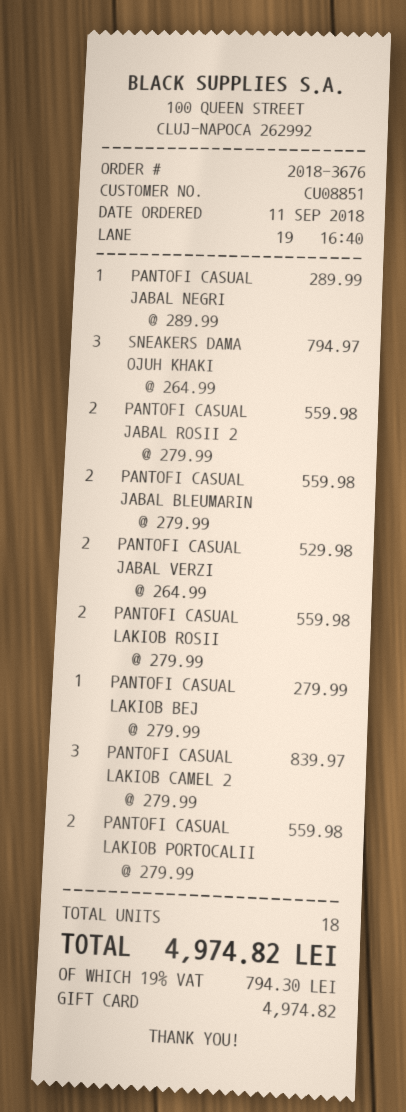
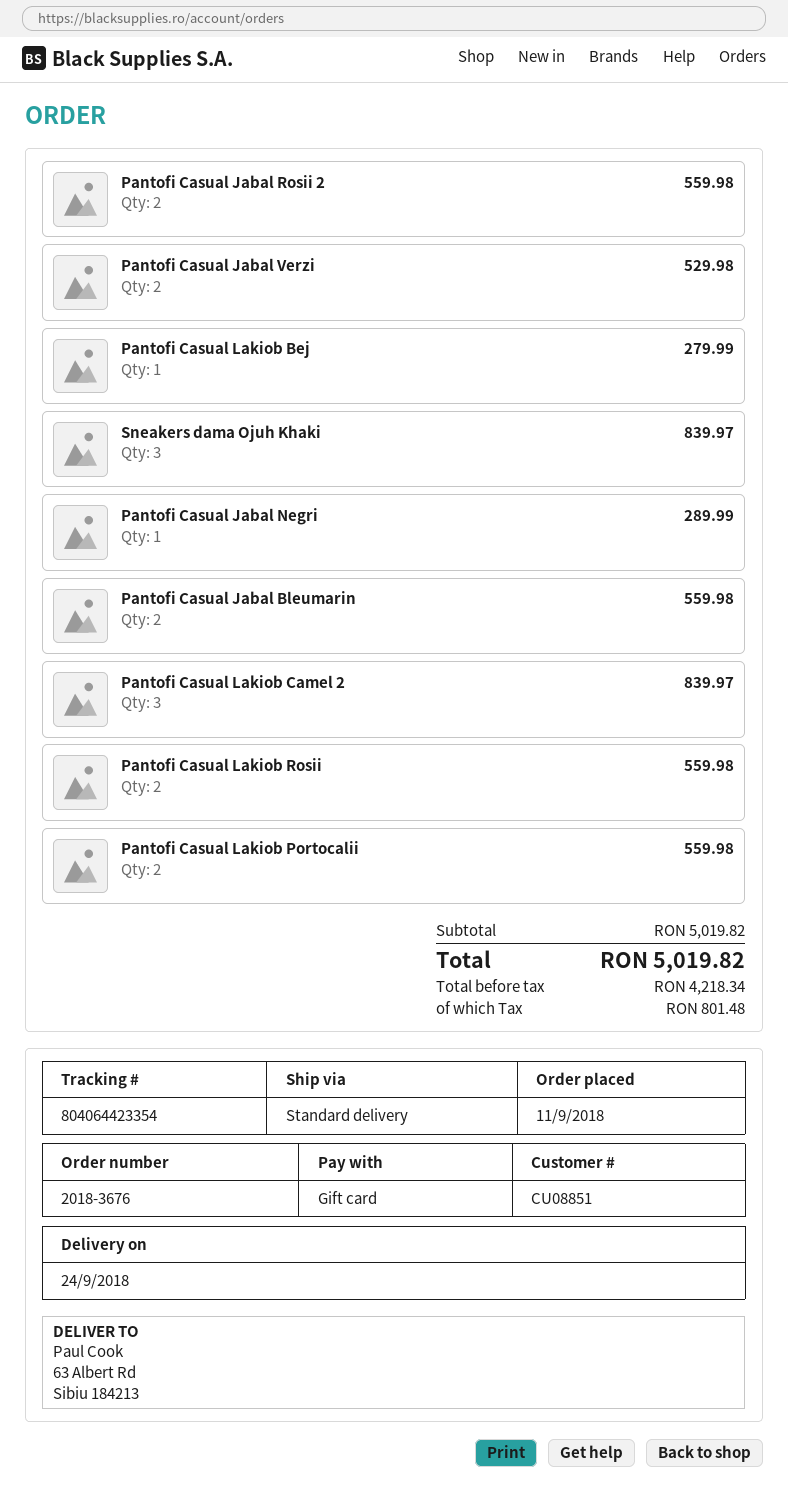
SNEAKERS DAMA OJUH KHAKI: 3 for 794.97 -> 3 for 839.97
tax: 794.30 -> 801.48
total: 4974.82 -> 5019.82

